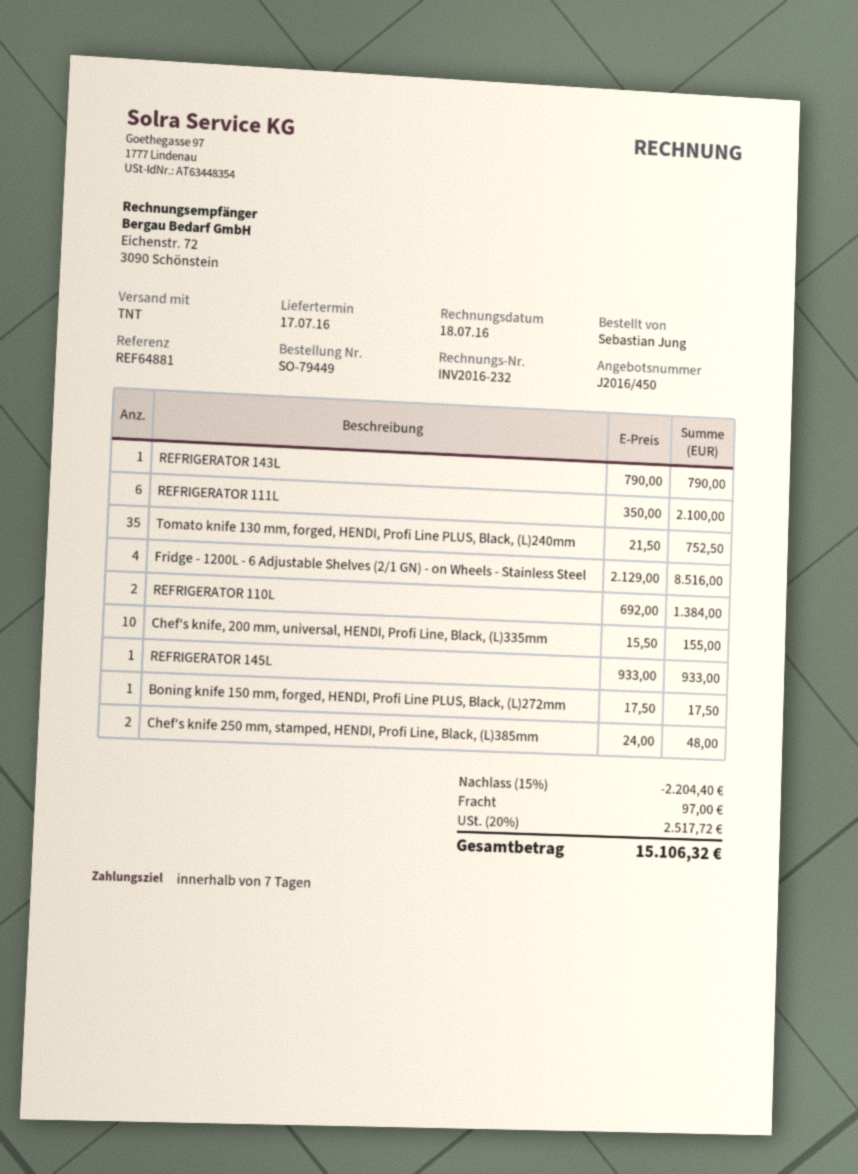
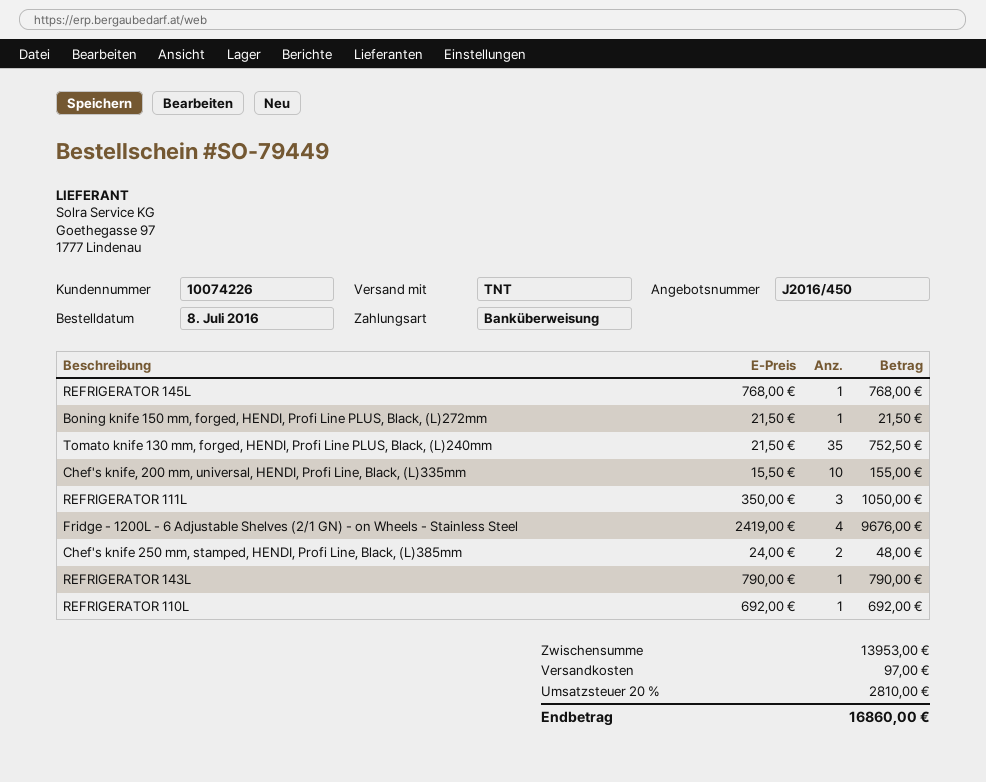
REFRIGERATOR 111L: 6 x 350.00 = 2100.00 -> 3 x 350.00 = 1050.00
Fridge - 1200L - 6 Adjustable Shelves (2/1 GN) - on Wheels - Stainless Steel: 4 x 2129.00 = 8516.00 -> 4 x 2419.00 = 9676.00
REFRIGERATOR 110L: 2 x 692.00 = 1384.00 -> 1 x 692.00 = 692.00
REFRIGERATOR 145L: 1 x 933.00 = 933.00 -> 1 x 768.00 = 768.00
Boning knife 150 mm, forged, HENDI, Profi Line PLUS, Black, (L)272mm: 1 x 17.50 = 17.50 -> 1 x 21.50 = 21.50
discount: 15% = 2204.40 -> none
tax: 20% = 2517.72 -> 20% = 2810.00
total: 15106.32 -> 16860.00

